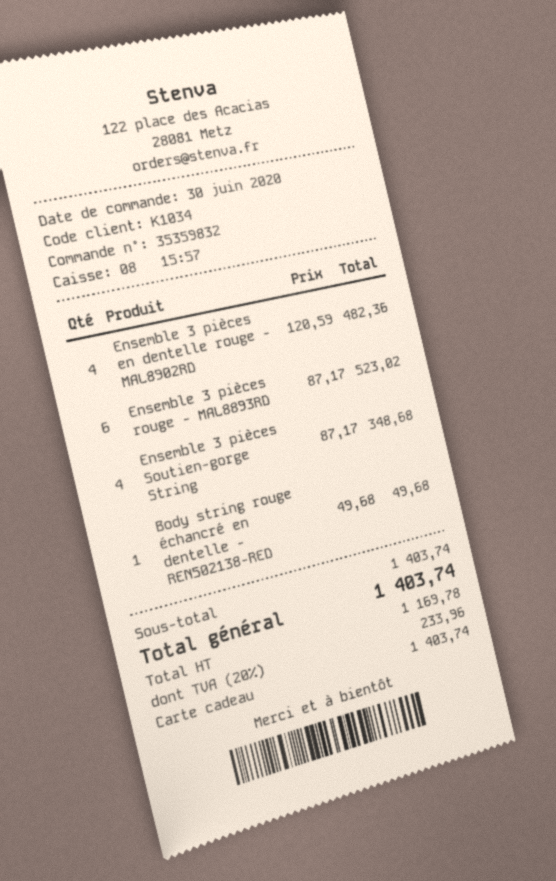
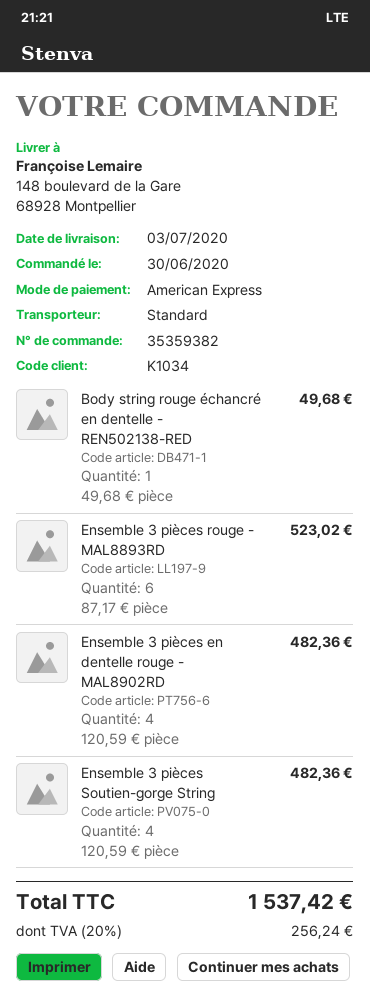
order number: 35359832 -> 35359382
payment method: gift card -> American Express
Ensemble 3 pièces Soutien-gorge String: 4 x 87.17 = 348.68 -> 4 x 120.59 = 482.36
tax: 20% = 233.96 -> 20% = 256.24
total: 1403.74 -> 1537.42

